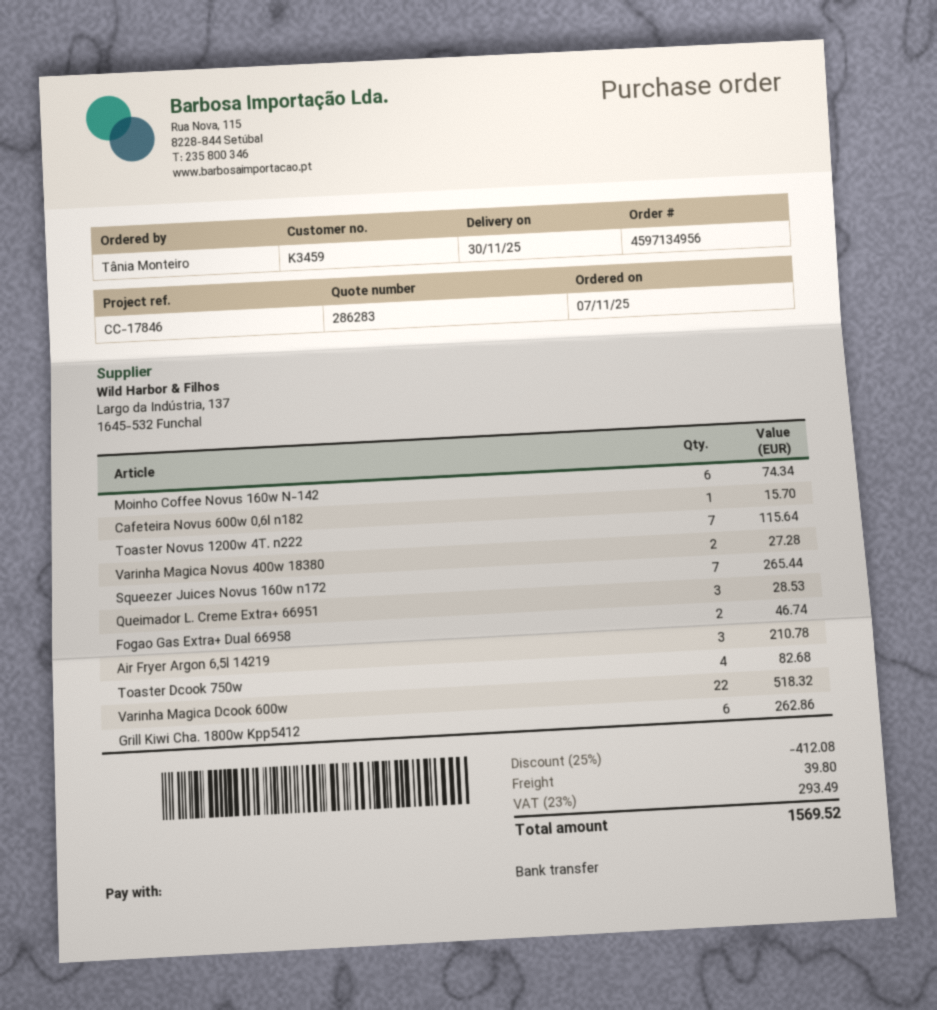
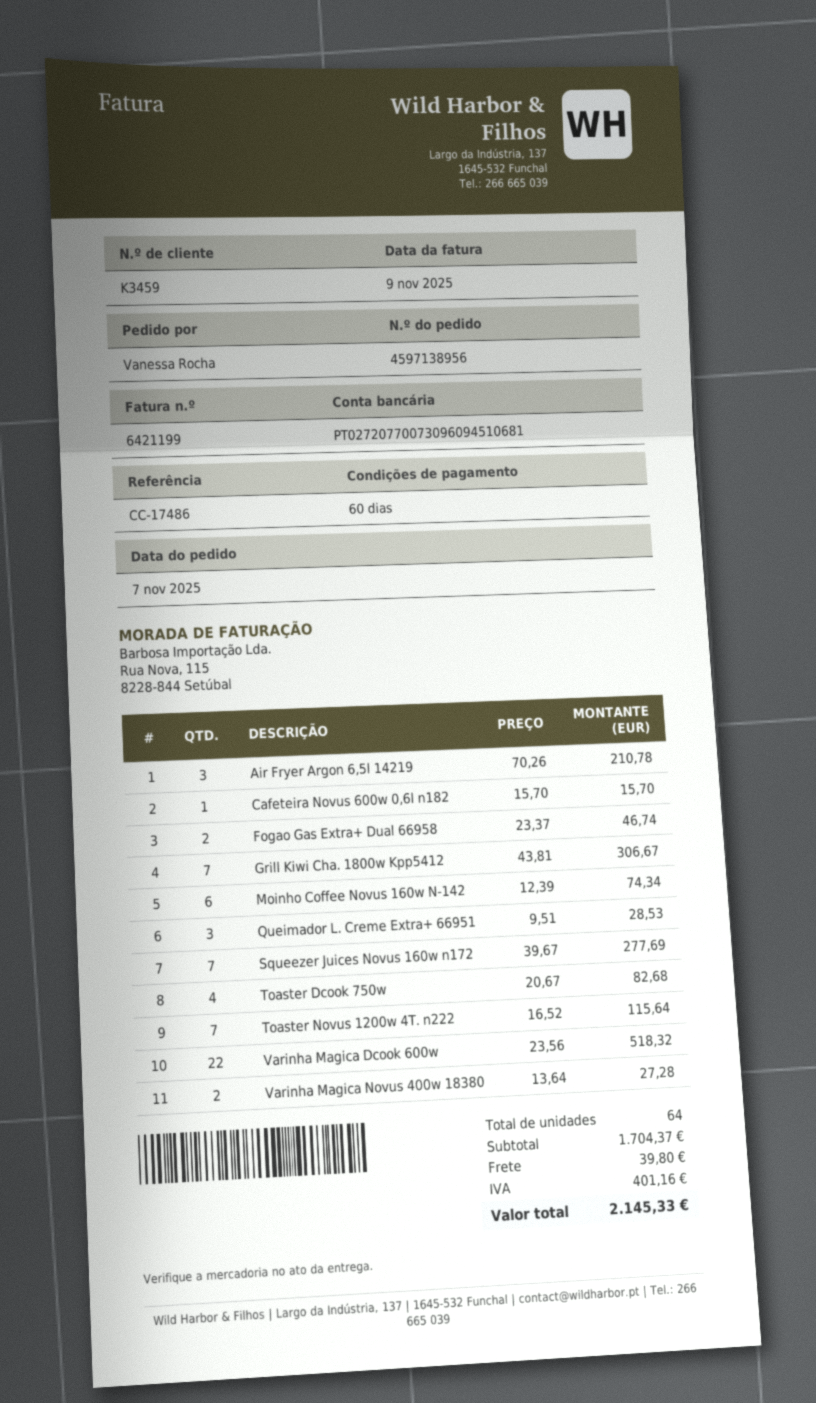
order number: 4597134956 -> 4597138956
reference: CC-17846 -> CC-17486
ordered by: Tânia Monteiro -> Vanessa Rocha
Squeezer Juices Novus 160w n172: 7 for 265.44 -> 7 for 277.69
Grill Kiwi Cha. 1800w Kpp5412: 6 for 262.86 -> 7 for 306.67
discount: 25% = 412.08 -> none
tax: 293.49 -> 401.16
total: 1569.52 -> 2145.33

